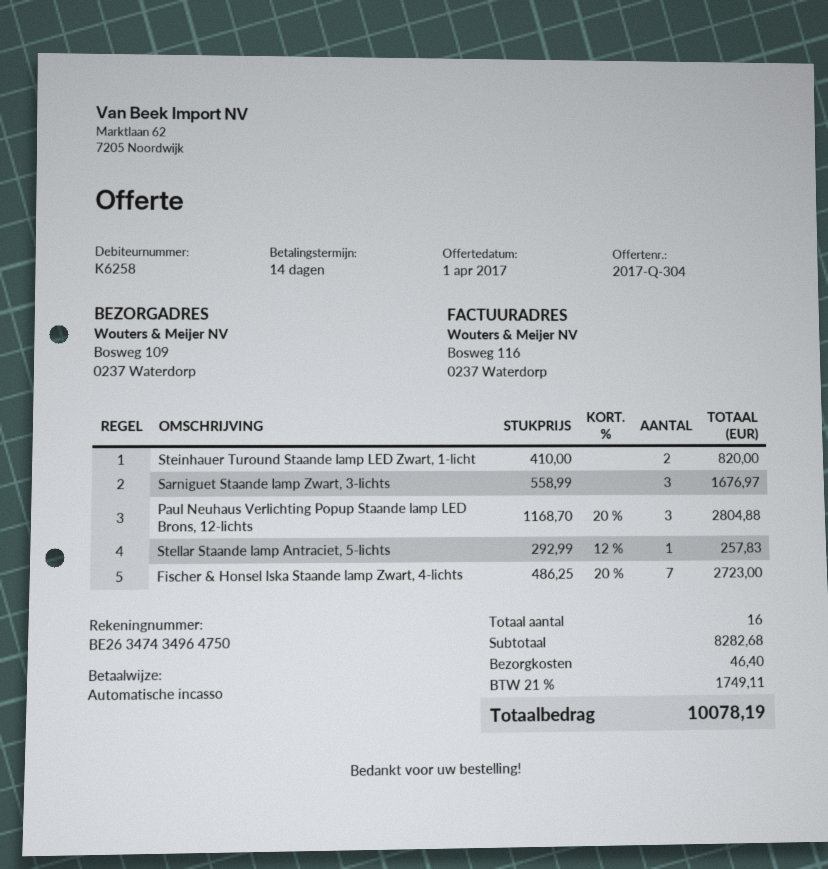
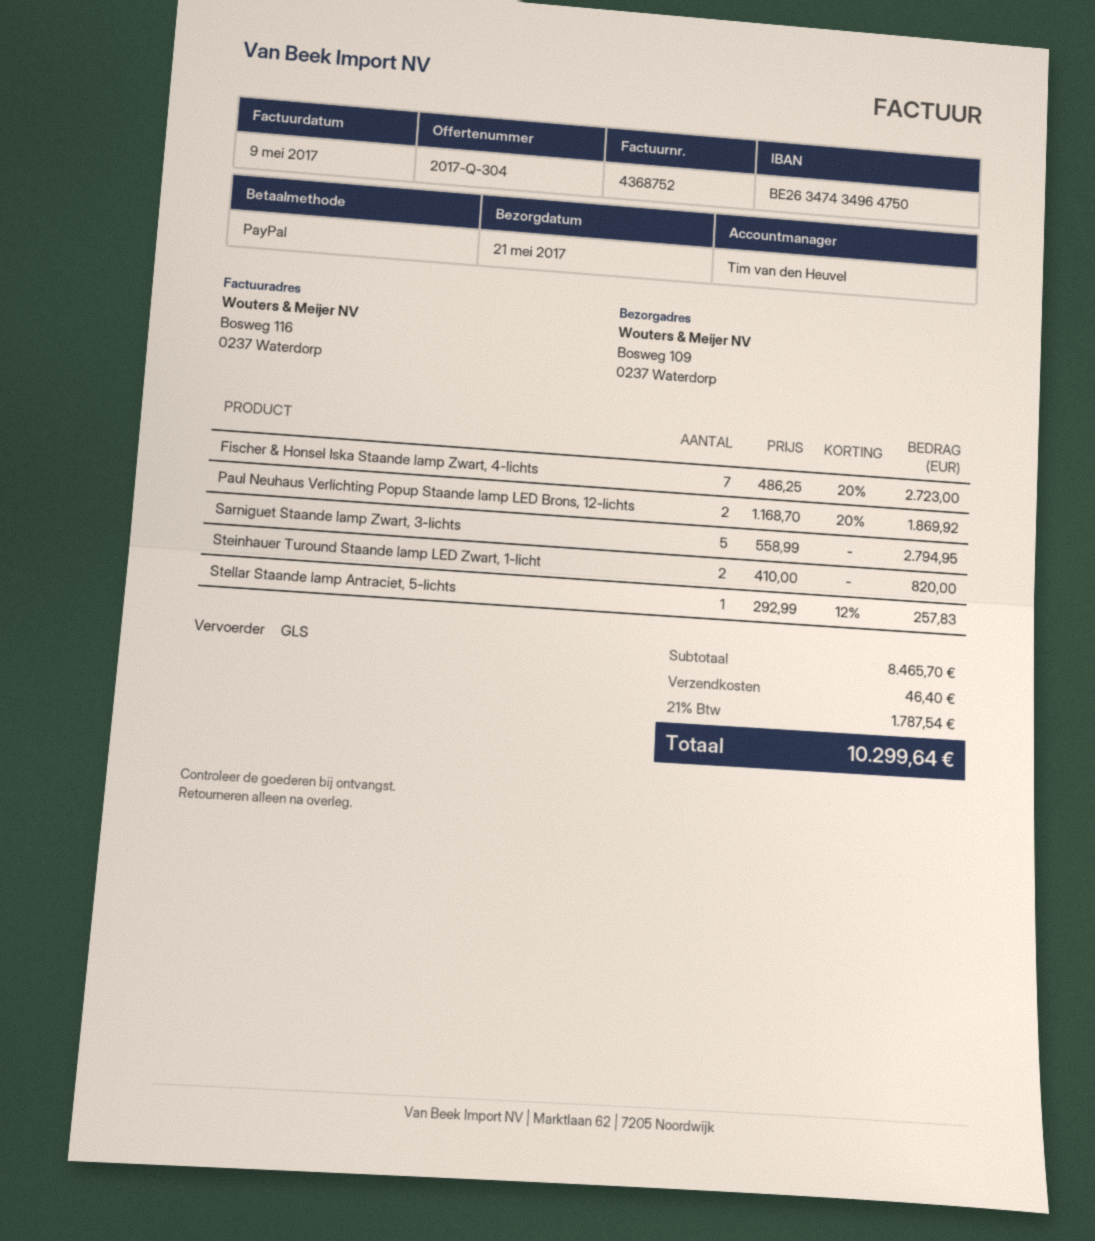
payment method: direct debit -> PayPal
Sarniguet Staande lamp Zwart, 3-lichts: 3 x 558.99 = 1676.97 -> 5 x 558.99 = 2794.95
Paul Neuhaus Verlichting Popup Staande lamp LED Brons, 12-lichts: 3 x 1168.70 - 20% = 2804.88 -> 2 x 1168.70 - 20% = 1869.92
subtotal: 8282.68 -> 8465.70
tax: 21% = 1749.11 -> 21% = 1787.54
total: 10078.19 -> 10299.64

